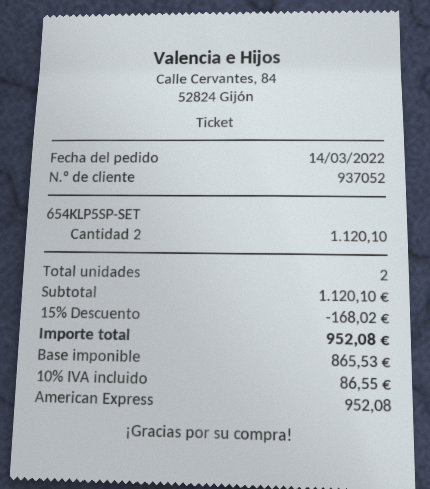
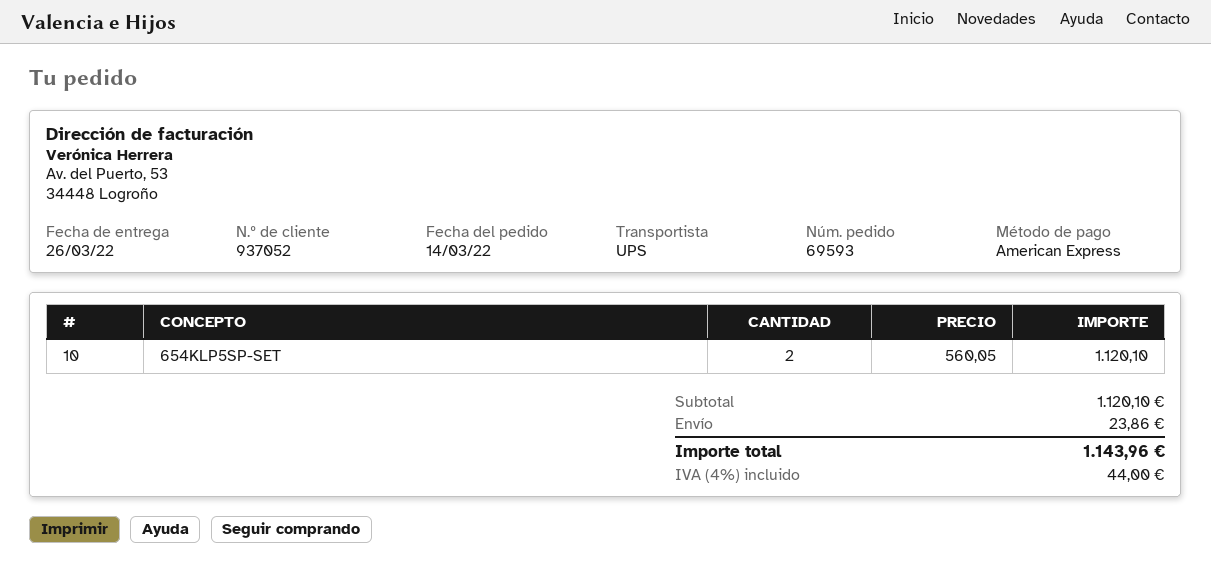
discount: 15% = 168.02 -> none
shipping: none -> 23.86
tax: 10% = 86.55 -> 4% = 44.00
total: 952.08 -> 1143.96

